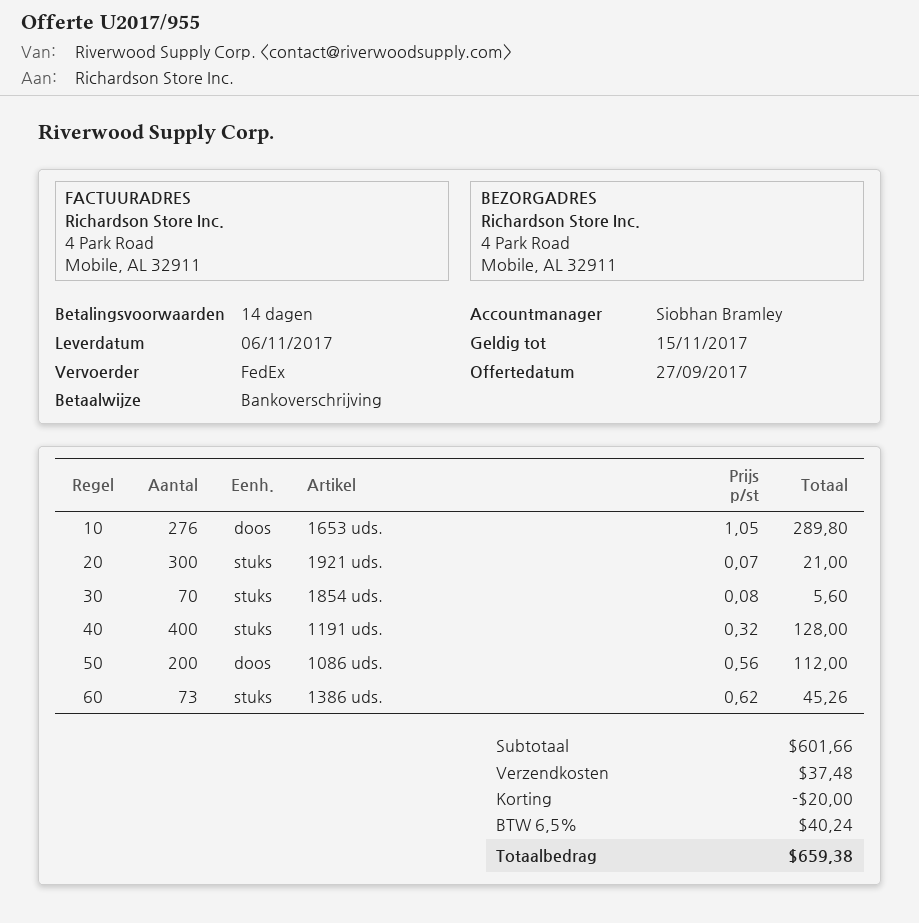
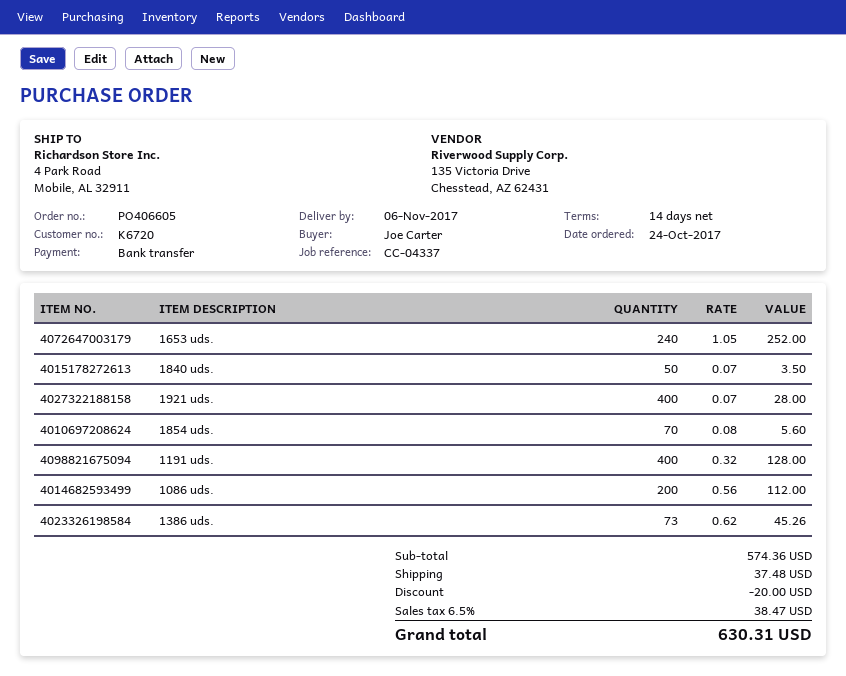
1653 uds.: 276 x 1.05 = 289.80 -> 240 x 1.05 = 252.00
1921 uds.: 300 x 0.07 = 21.00 -> 400 x 0.07 = 28.00
1840 uds.: none -> 50 x 0.07 = 3.50
subtotal: 601.66 -> 574.36
tax: 6.5% = 40.24 -> 6.5% = 38.47
total: 659.38 -> 630.31

